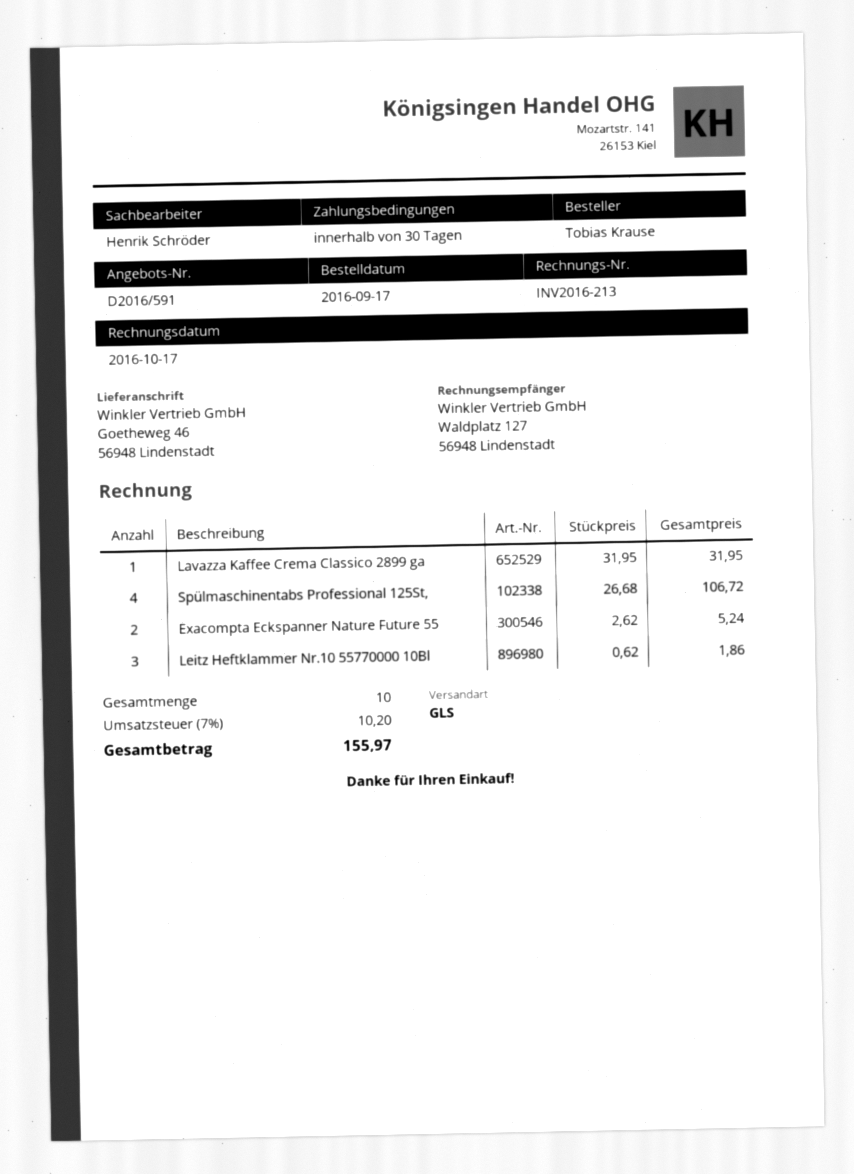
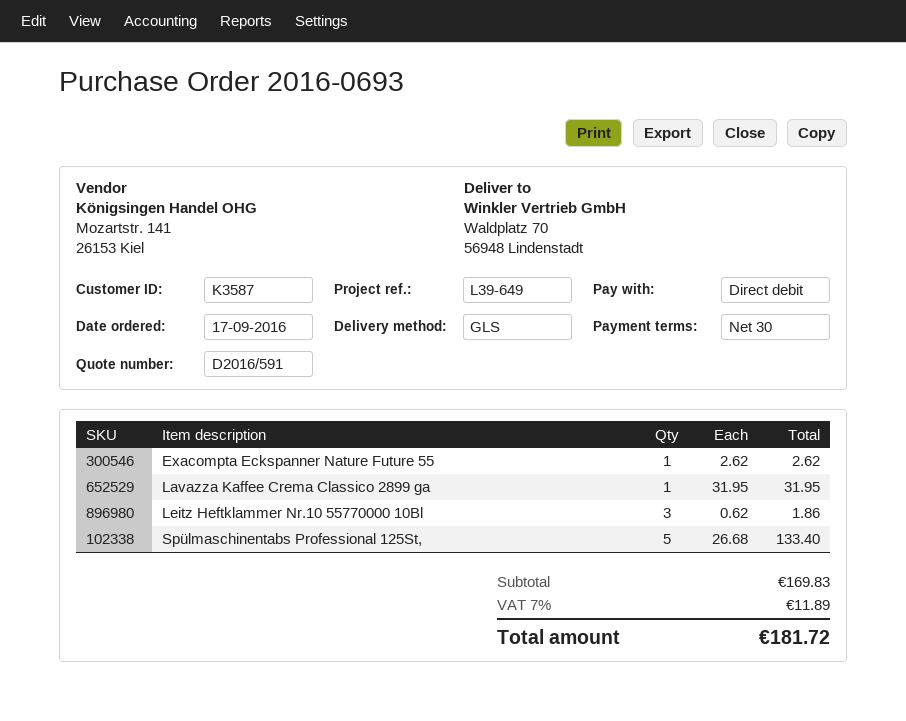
ship to: Goetheweg 46, 56948 Lindenstadt -> Waldplatz 70, 56948 Lindenstadt
Spülmaschinentabs Professional 125St,: 4 x 26.68 = 106.72 -> 5 x 26.68 = 133.40
Exacompta Eckspanner Nature Future 55: 2 x 2.62 = 5.24 -> 1 x 2.62 = 2.62
tax: 7% = 10.20 -> 7% = 11.89
total: 155.97 -> 181.72

